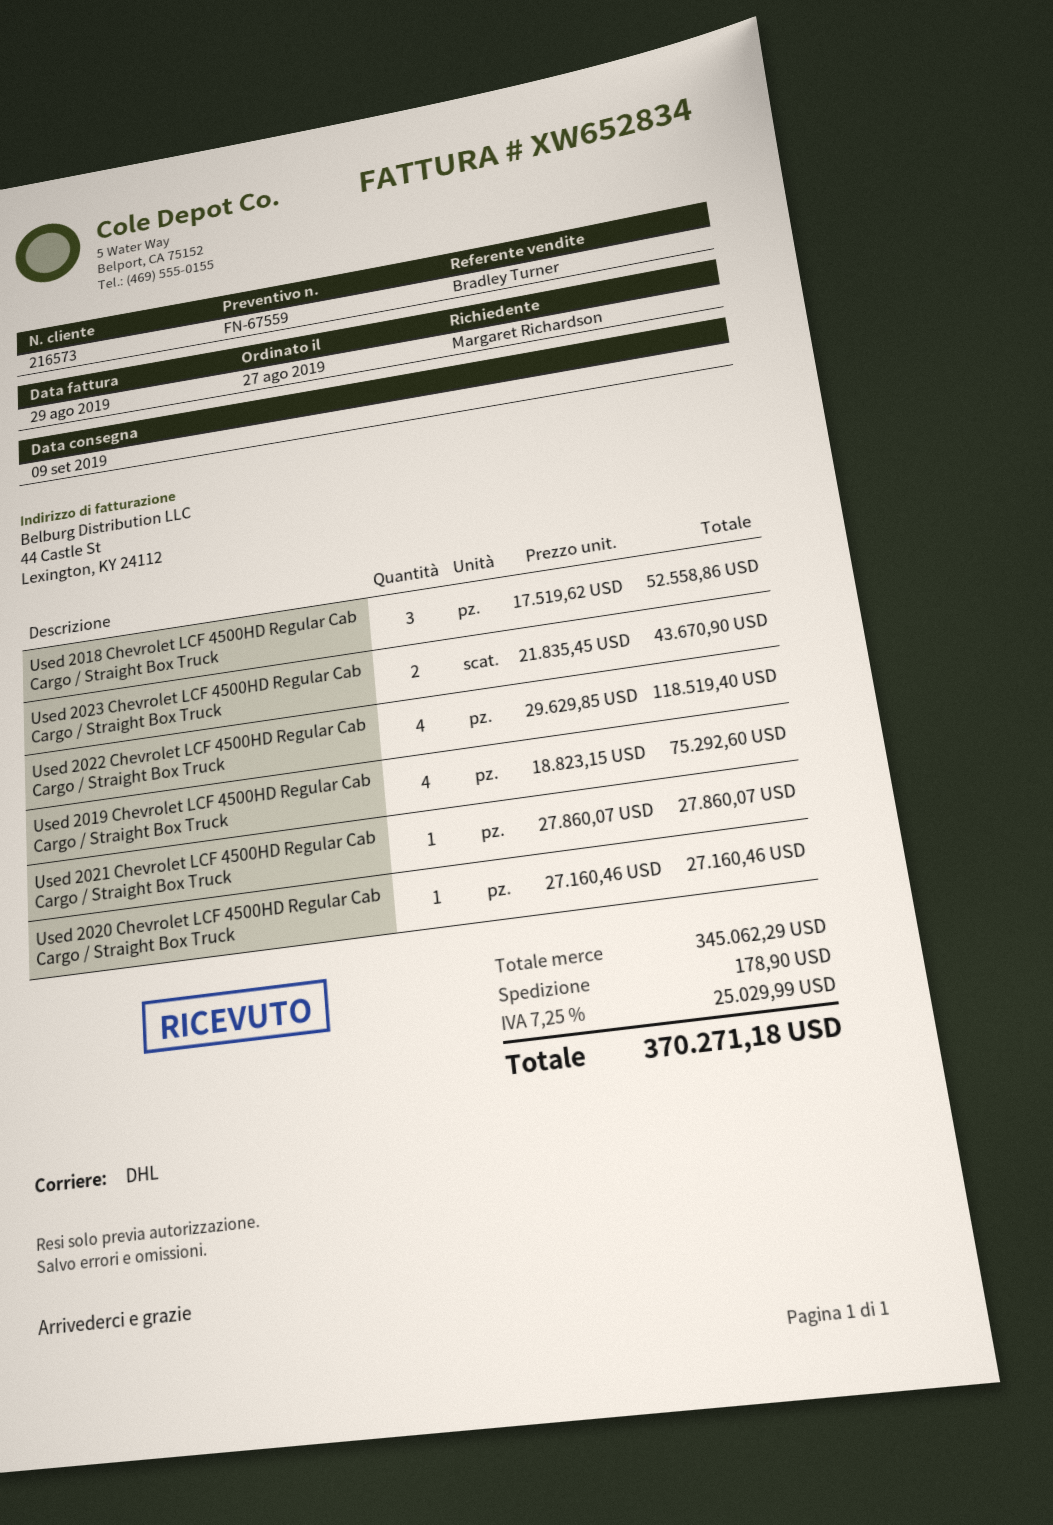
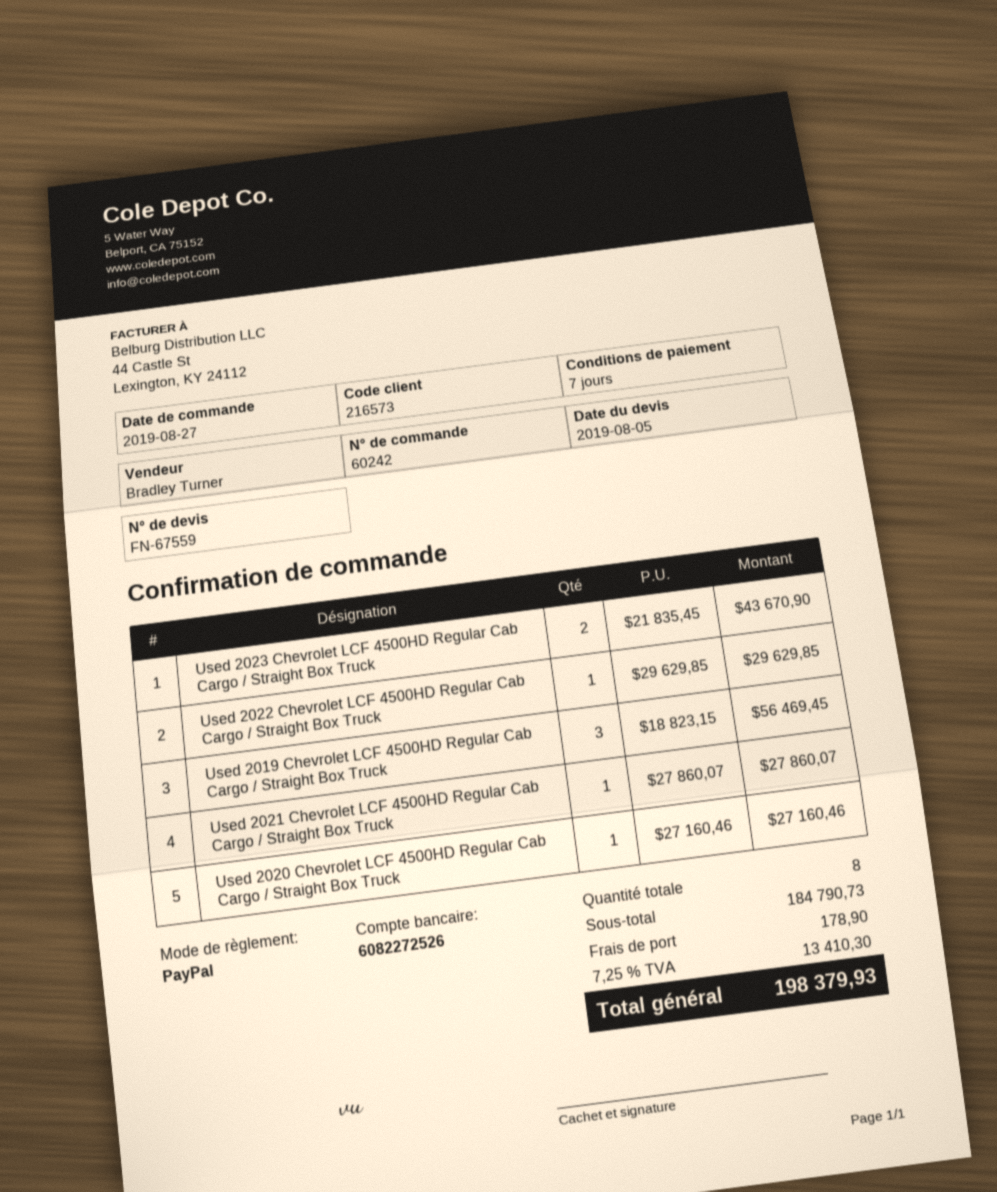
Used 2018 Chevrolet LCF 4500HD Regular Cab Cargo / Straight Box Truck: 3 x 17519.62 = 52558.86 -> none
Used 2022 Chevrolet LCF 4500HD Regular Cab Cargo / Straight Box Truck: 4 x 29629.85 = 118519.40 -> 1 x 29629.85 = 29629.85
Used 2019 Chevrolet LCF 4500HD Regular Cab Cargo / Straight Box Truck: 4 x 18823.15 = 75292.60 -> 3 x 18823.15 = 56469.45
subtotal: 345062.29 -> 184790.73
tax: 7.25% = 25029.99 -> 7.25% = 13410.30
total: 370271.18 -> 198379.93

